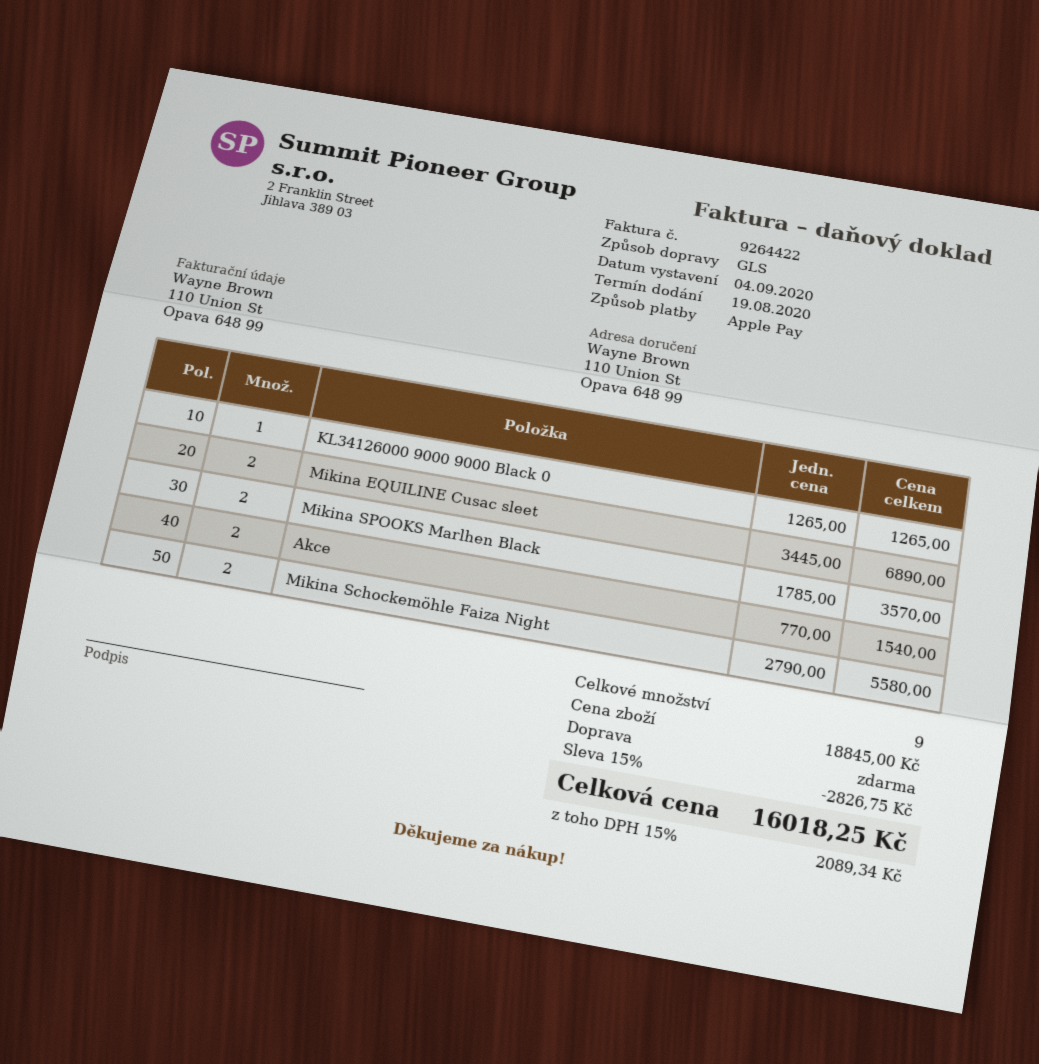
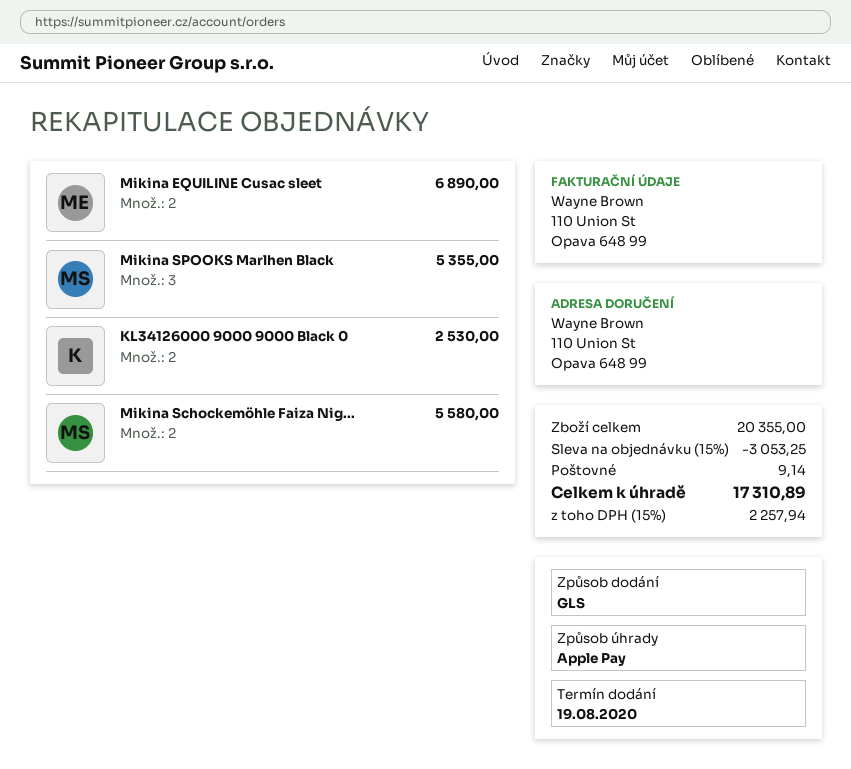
KL34126000 9000 9000 Black 0: 1 for 1265.00 -> 2 for 2530.00
Mikina SPOOKS Marlhen Black: 2 for 3570.00 -> 3 for 5355.00
Akce: 2 for 1540.00 -> none
subtotal: 18845.00 -> 20355.00
discount: 15% = 2826.75 -> 15% = 3053.25
shipping: 0.00 -> 9.14
tax: 15% = 2089.34 -> 15% = 2257.94
total: 16018.25 -> 17310.89

